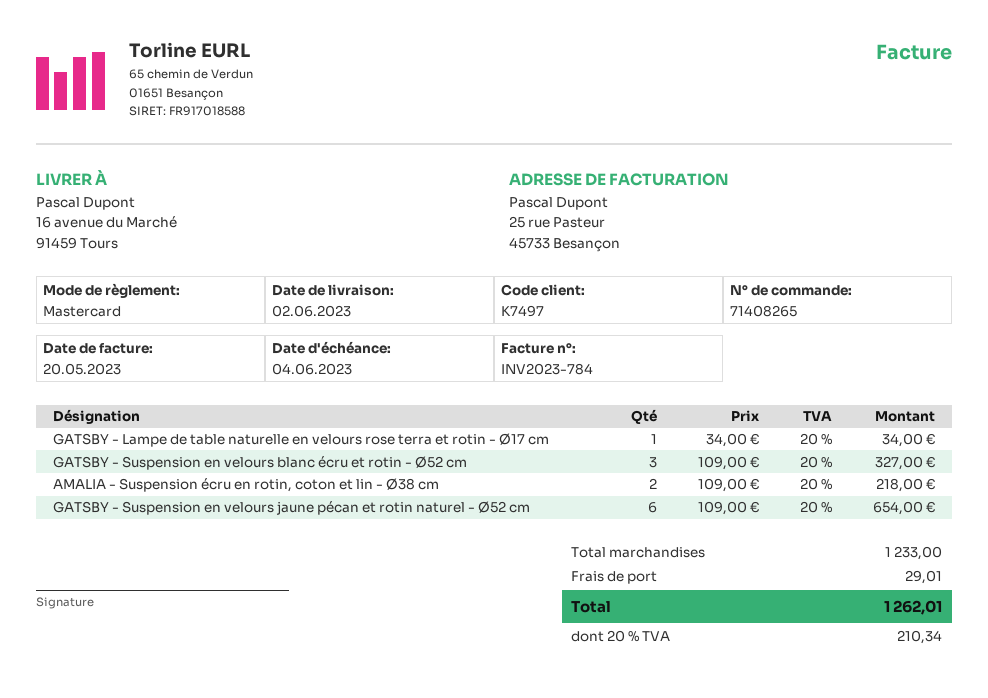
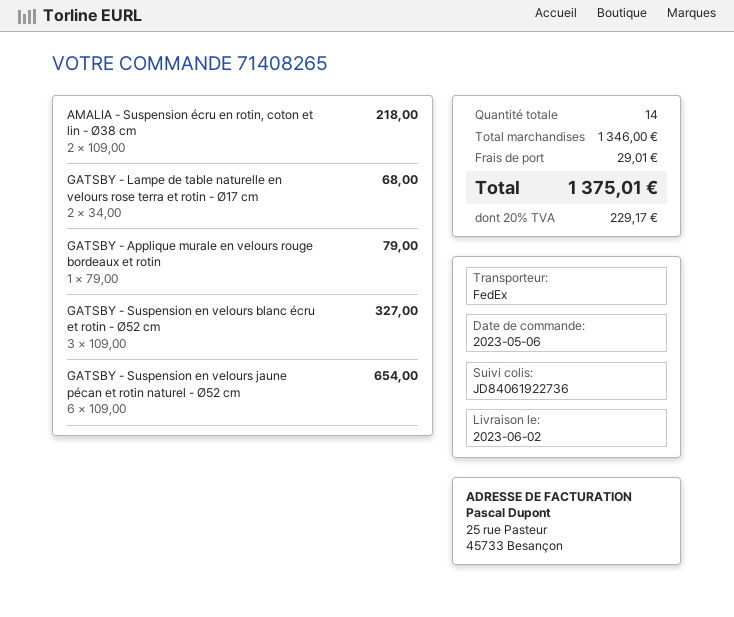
GATSBY - Lampe de table naturelle en velours rose terra et rotin - Ø17 cm: 1 x 34.00 = 34.00 -> 2 x 34.00 = 68.00
GATSBY - Applique murale en velours rouge bordeaux et rotin: none -> 1 x 79.00 = 79.00
subtotal: 1233.00 -> 1346.00
tax: 20% = 210.34 -> 20% = 229.17
total: 1262.01 -> 1375.01

